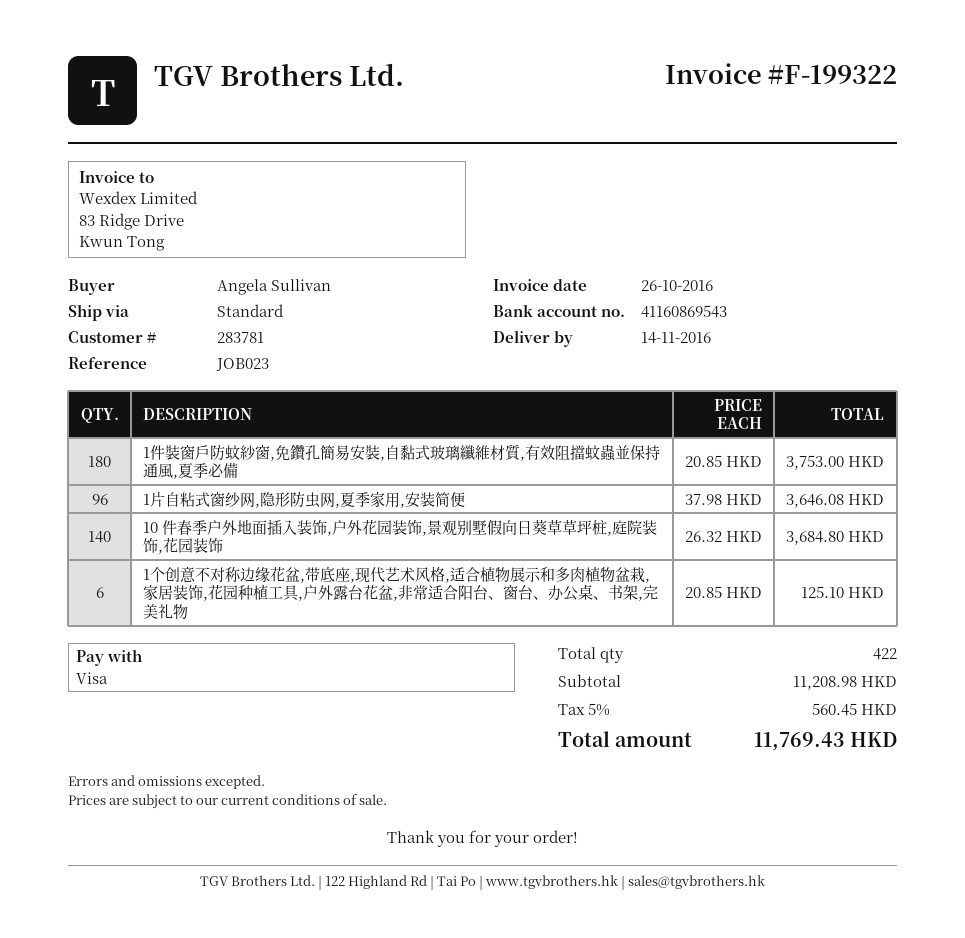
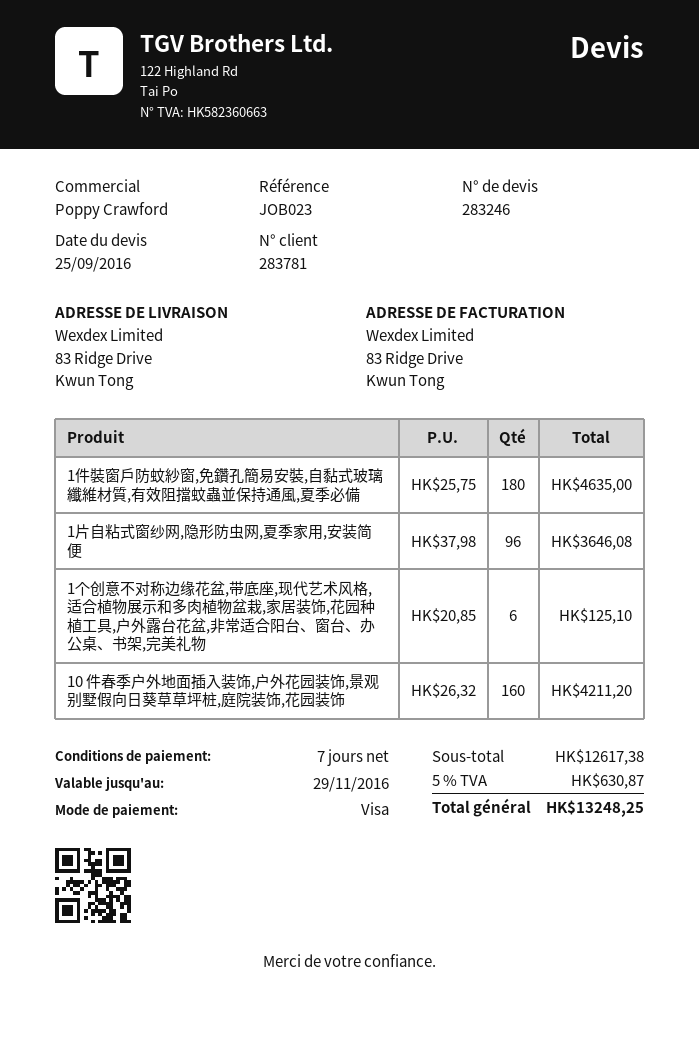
1件裝窗戶防蚊紗窗,免鑽孔簡易安裝,自黏式玻璃纖維材質,有效阻擋蚊蟲並保持通風,夏季必備: 180 x 20.85 = 3753.00 -> 180 x 25.75 = 4635.00
10 件春季户外地面插入装饰,户外花园装饰,景观别墅假向日葵草草坪桩,庭院装饰,花园装饰: 140 x 26.32 = 3684.80 -> 160 x 26.32 = 4211.20
subtotal: 11208.98 -> 12617.38
tax: 5% = 560.45 -> 5% = 630.87
total: 11769.43 -> 13248.25

